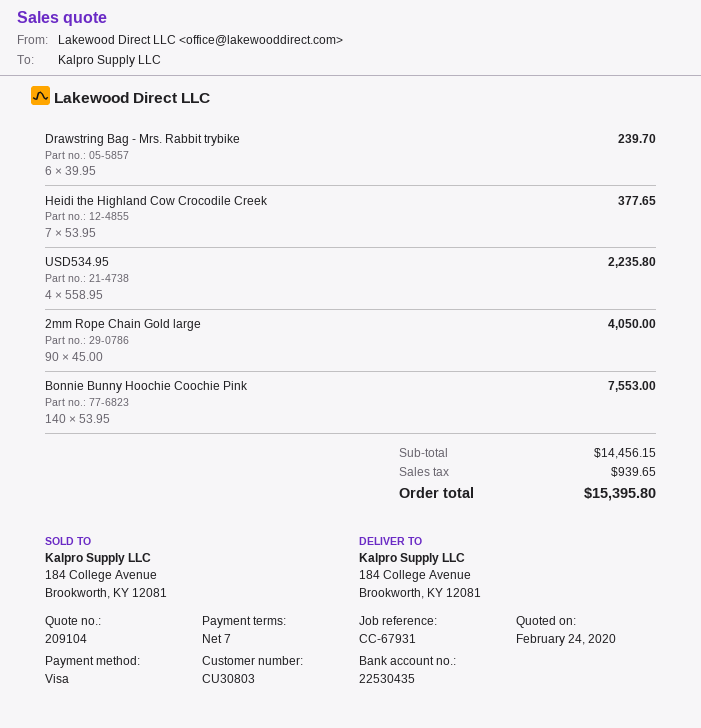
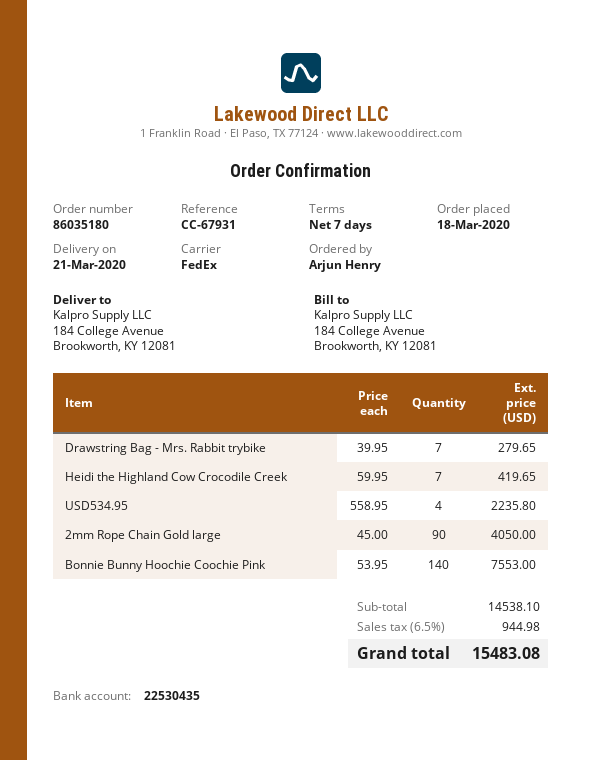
Drawstring Bag - Mrs. Rabbit trybike: 6 x 39.95 = 239.70 -> 7 x 39.95 = 279.65
Heidi the Highland Cow Crocodile Creek: 7 x 53.95 = 377.65 -> 7 x 59.95 = 419.65
subtotal: 14456.15 -> 14538.10
tax: 939.65 -> 944.98
total: 15395.80 -> 15483.08

